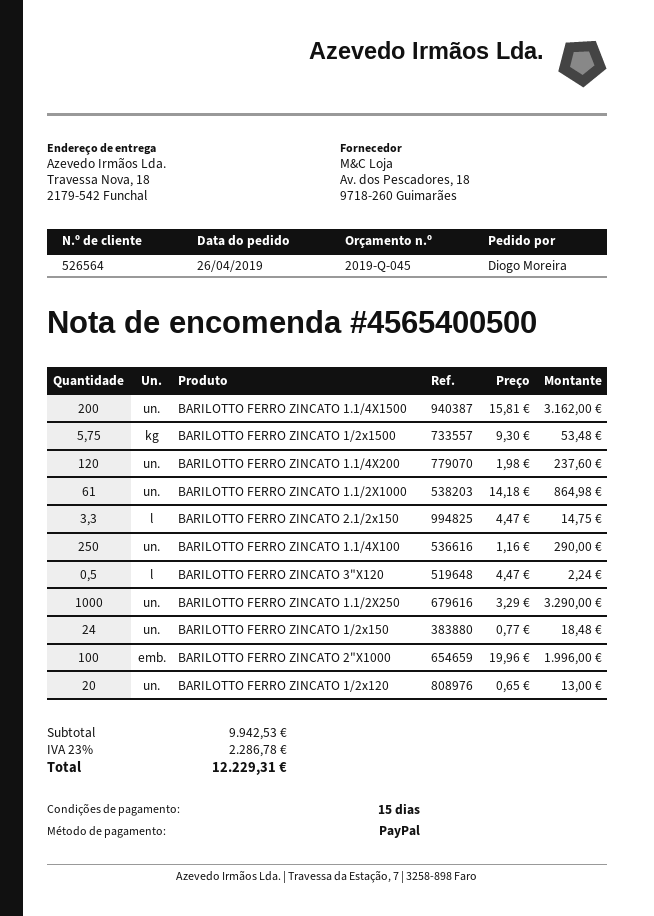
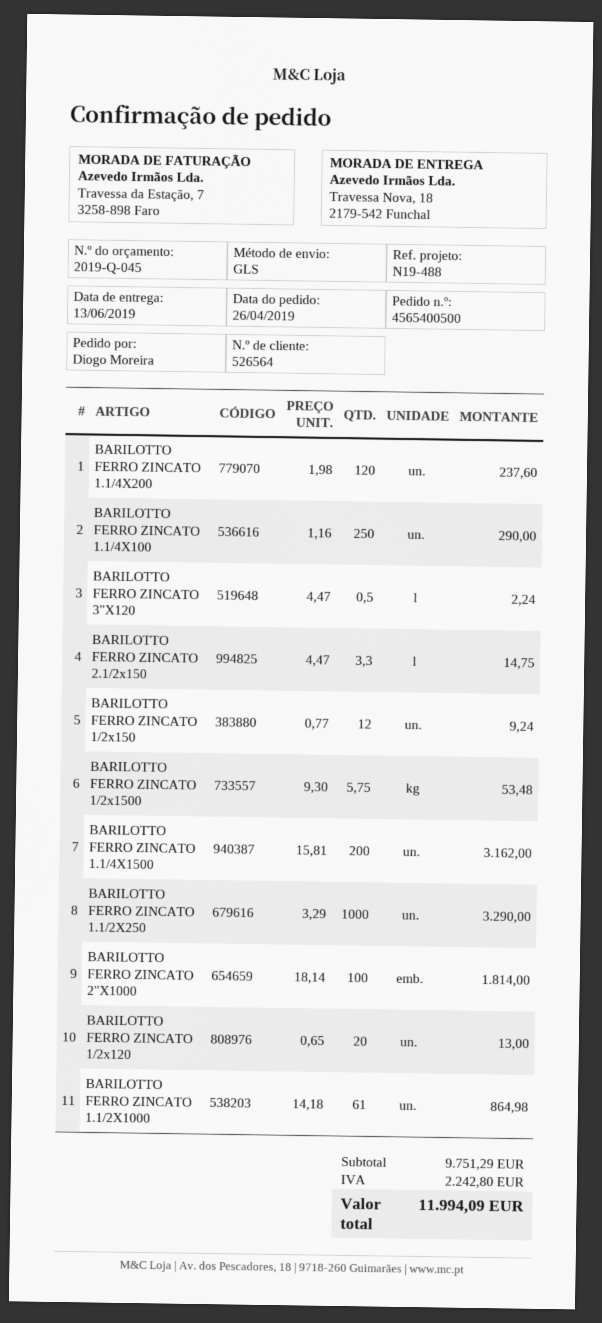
BARILOTTO FERRO ZINCATO 1/2x150: 24 x 0.77 = 18.48 -> 12 x 0.77 = 9.24
BARILOTTO FERRO ZINCATO 2"X1000: 100 x 19.96 = 1996.00 -> 100 x 18.14 = 1814.00
subtotal: 9942.53 -> 9751.29
tax: 2286.78 -> 2242.80
total: 12229.31 -> 11994.09

